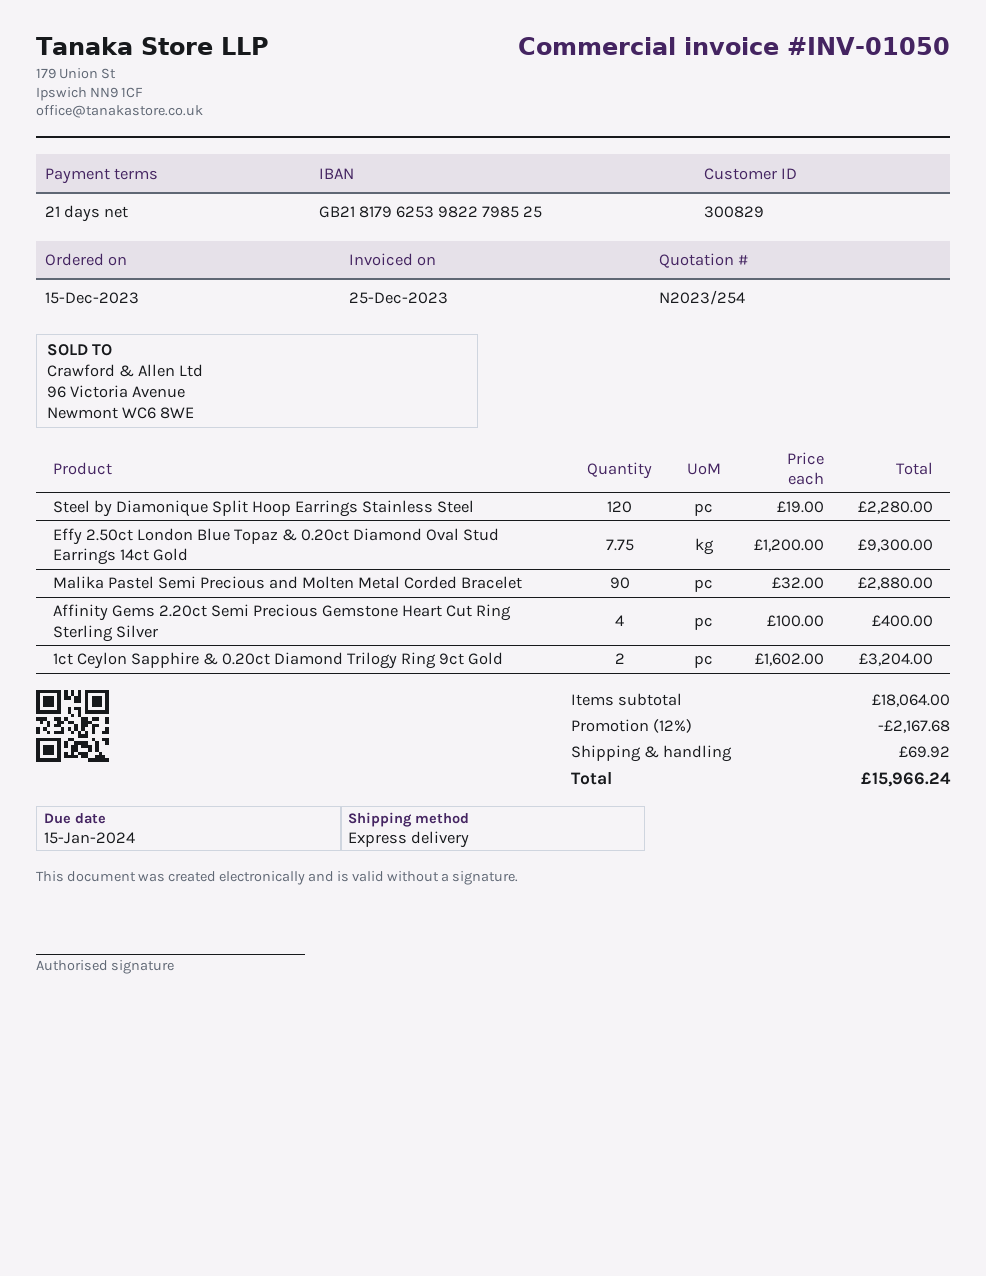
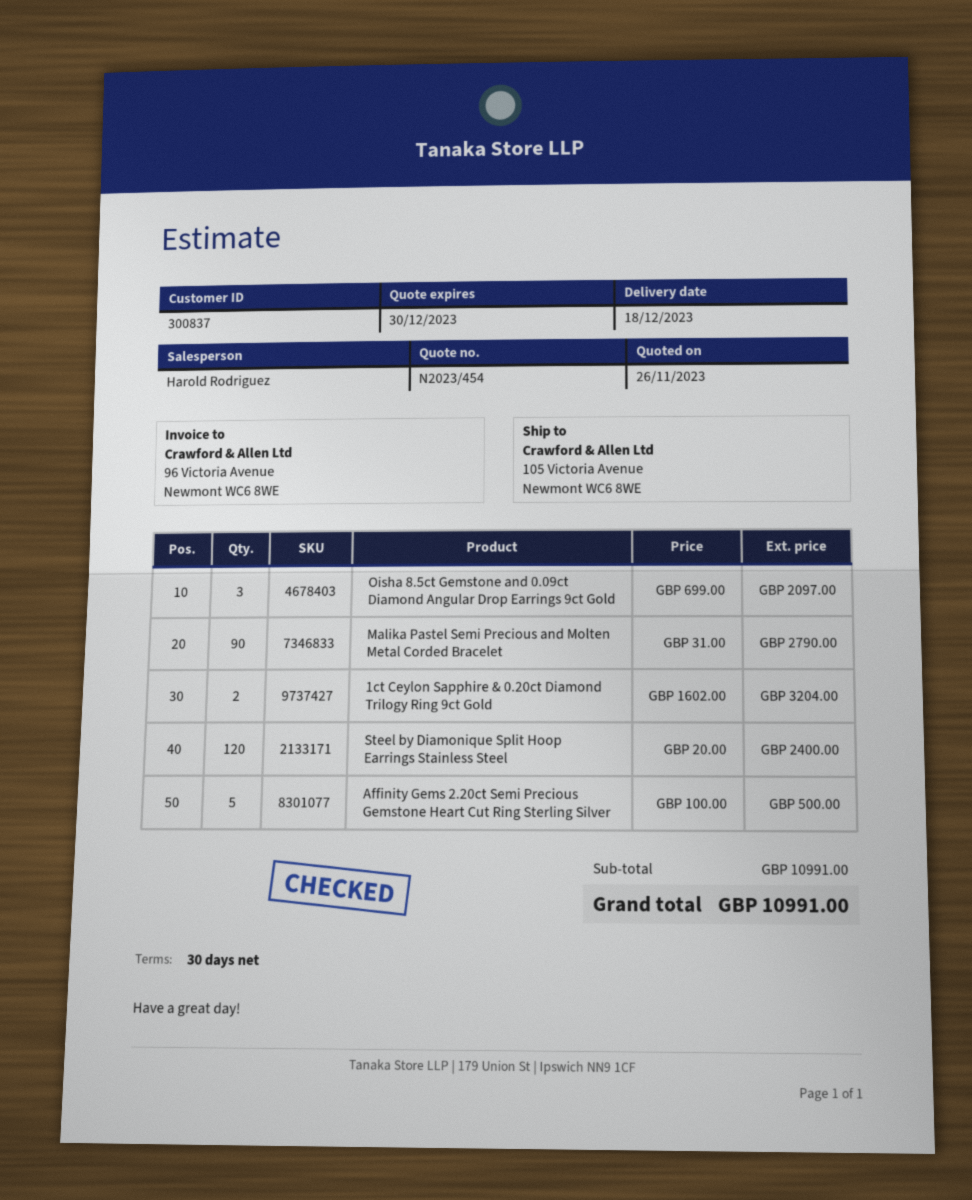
quote number: N2023/254 -> N2023/454
payment terms: 21 days -> 30 days
customer number: 300829 -> 300837
Steel by Diamonique Split Hoop Earrings Stainless Steel: 120 x 19.00 = 2280.00 -> 120 x 20.00 = 2400.00
Effy 2.50ct London Blue Topaz & 0.20ct Diamond Oval Stud Earrings 14ct Gold: 7.75 x 1200.00 = 9300.00 -> none
Malika Pastel Semi Precious and Molten Metal Corded Bracelet: 90 x 32.00 = 2880.00 -> 90 x 31.00 = 2790.00
Affinity Gems 2.20ct Semi Precious Gemstone Heart Cut Ring Sterling Silver: 4 x 100.00 = 400.00 -> 5 x 100.00 = 500.00
Oisha 8.5ct Gemstone and 0.09ct Diamond Angular Drop Earrings 9ct Gold: none -> 3 x 699.00 = 2097.00
subtotal: 18064.00 -> 10991.00
discount: 12% = 2167.68 -> none
shipping: 69.92 -> none
total: 15966.24 -> 10991.00

